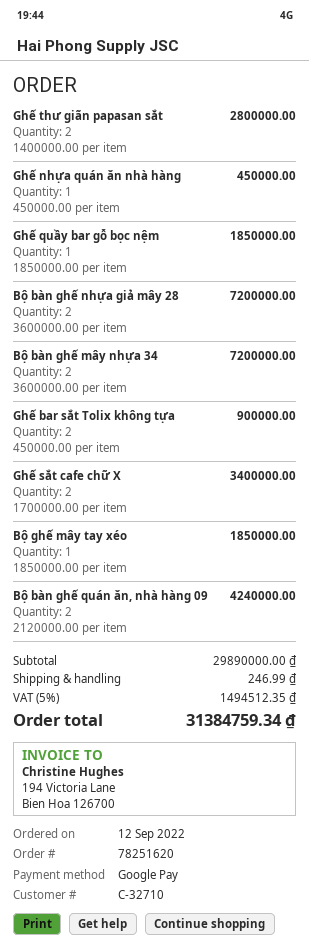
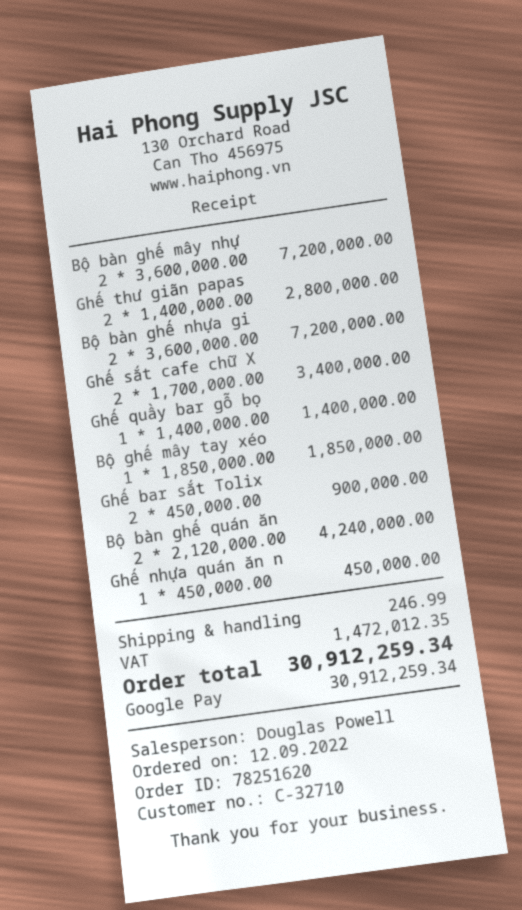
Ghế quầy bar gỗ bọc nệm: 1 x 1850000.00 = 1850000.00 -> 1 x 1400000.00 = 1400000.00
tax: 1494512.35 -> 1472012.35
total: 31384759.34 -> 30912259.34

